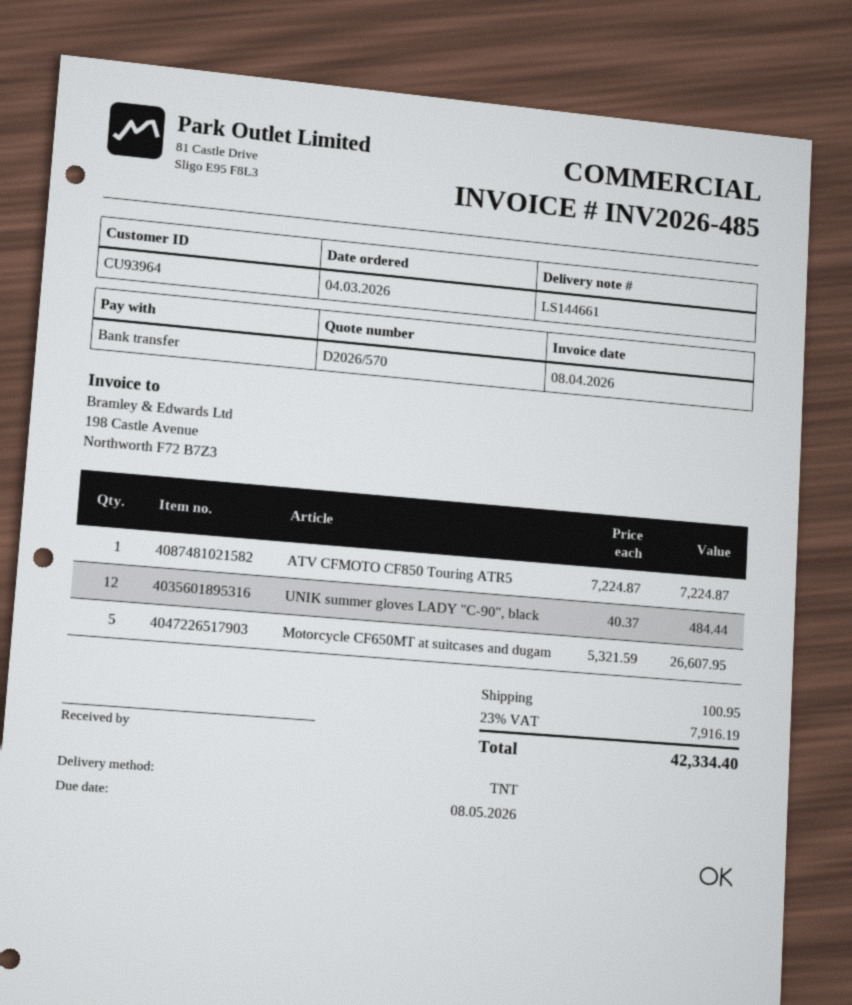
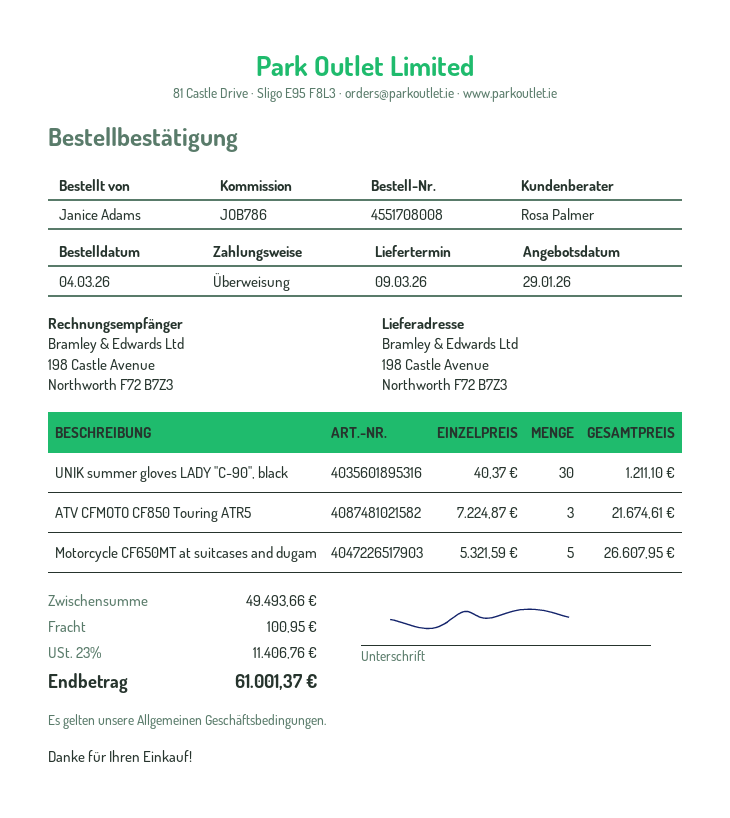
ATV CFMOTO CF850 Touring ATR5: 1 x 7224.87 = 7224.87 -> 3 x 7224.87 = 21674.61
UNIK summer gloves LADY "C-90", black: 12 x 40.37 = 484.44 -> 30 x 40.37 = 1211.10
tax: 23% = 7916.19 -> 23% = 11406.76
total: 42334.40 -> 61001.37

